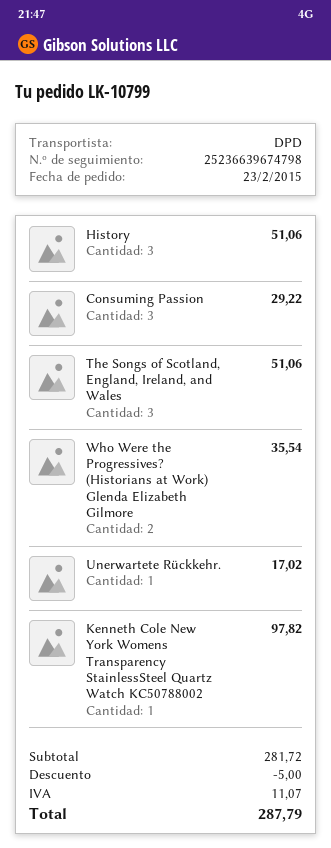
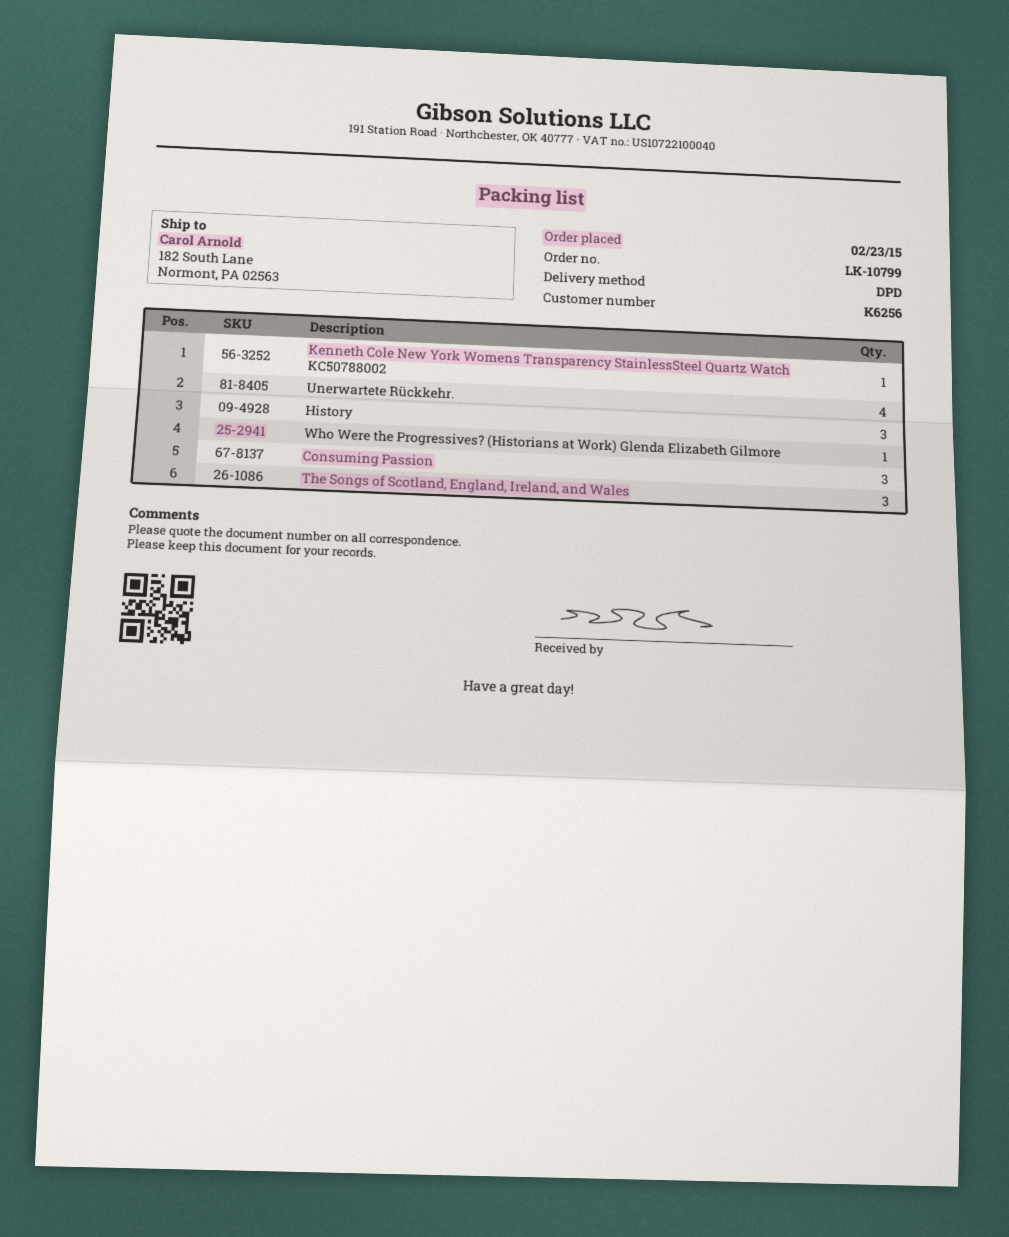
Who Were the Progressives? (Historians at Work) Glenda Elizabeth Gilmore: 2 -> 1
Unerwartete Rückkehr.: 1 -> 4

